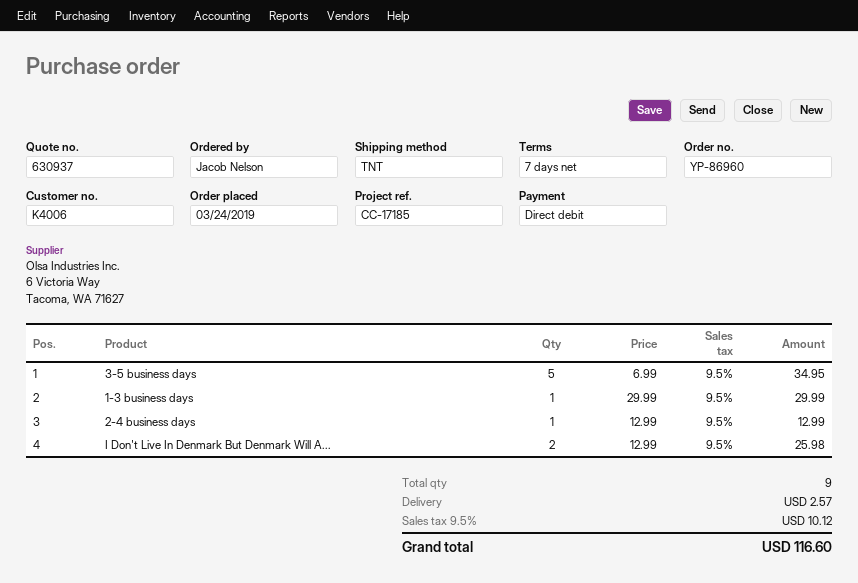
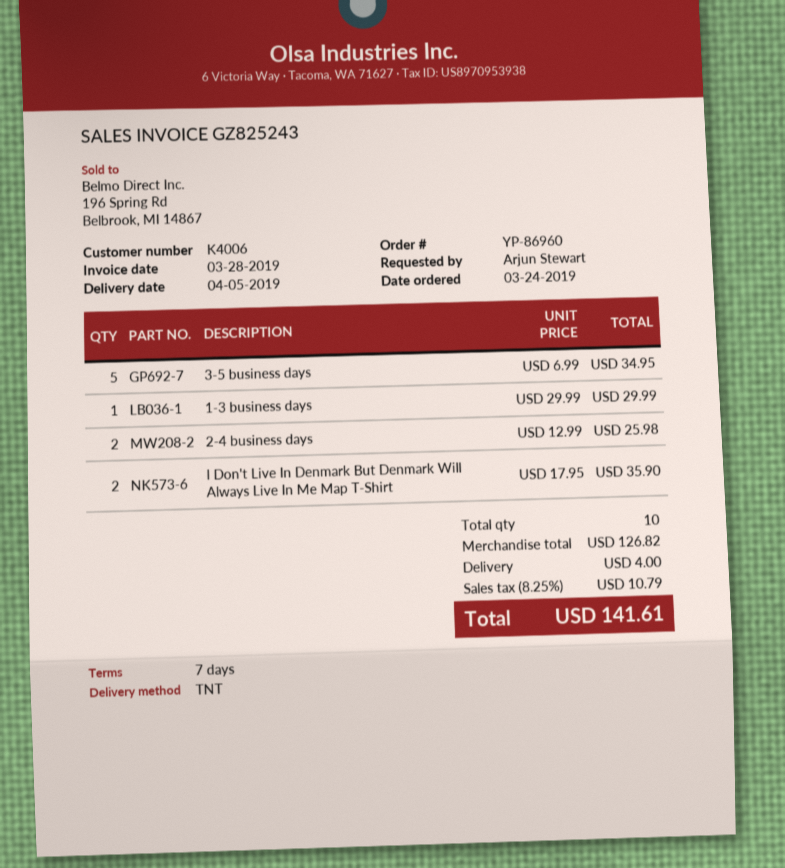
ordered by: Jacob Nelson -> Arjun Stewart
2-4 business days: 1 x 12.99 = 12.99 -> 2 x 12.99 = 25.98
I Don't Live In Denmark But Denmark Will A...: 2 x 12.99 = 25.98 -> 2 x 17.95 = 35.90
total quantity: 9 -> 10
shipping: 2.57 -> 4.00
tax: 9.5% = 10.12 -> 8.25% = 10.79
total: 116.60 -> 141.61

